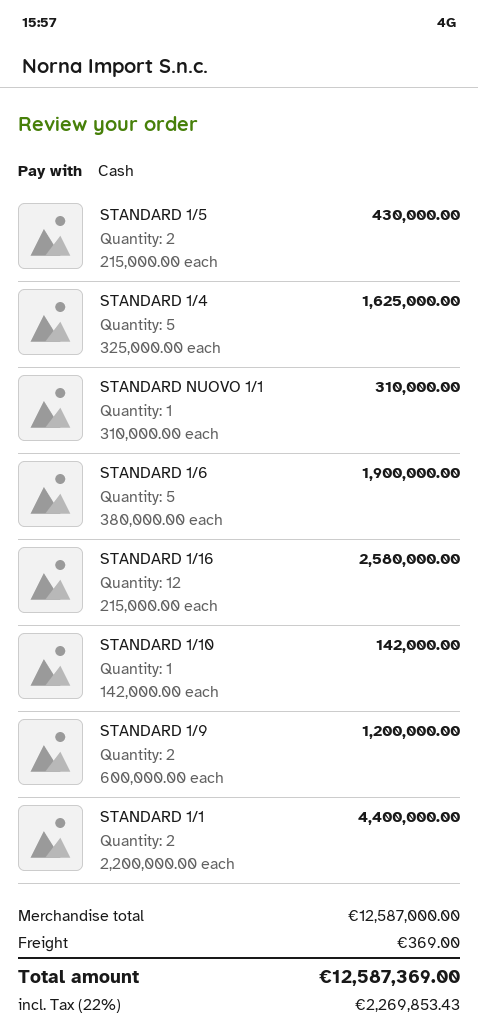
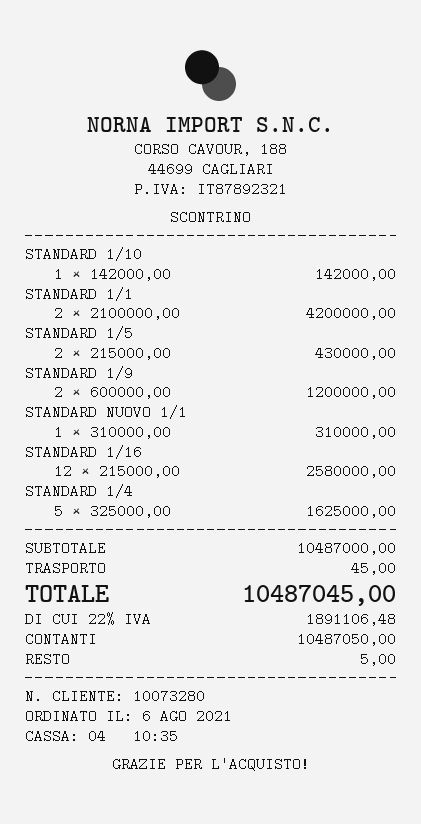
STANDARD 1/6: 5 x 380000.00 = 1900000.00 -> none
STANDARD 1/1: 2 x 2200000.00 = 4400000.00 -> 2 x 2100000.00 = 4200000.00
subtotal: 12587000.00 -> 10487000.00
shipping: 369.00 -> 45.00
tax: 22% = 2269853.43 -> 22% = 1891106.48
total: 12587369.00 -> 10487045.00

